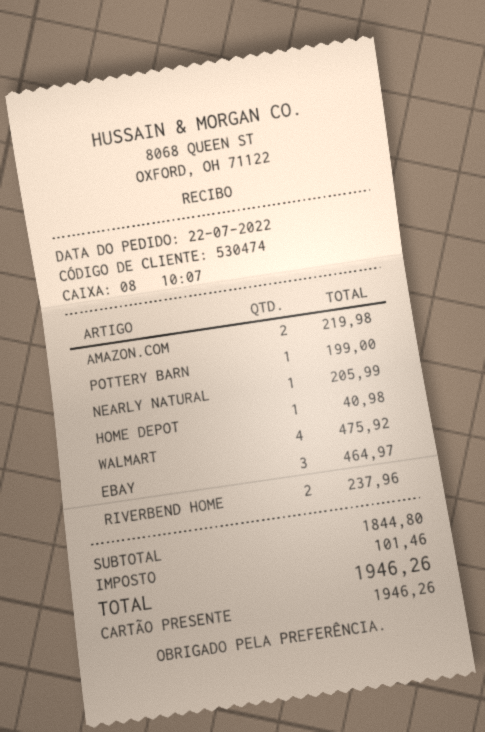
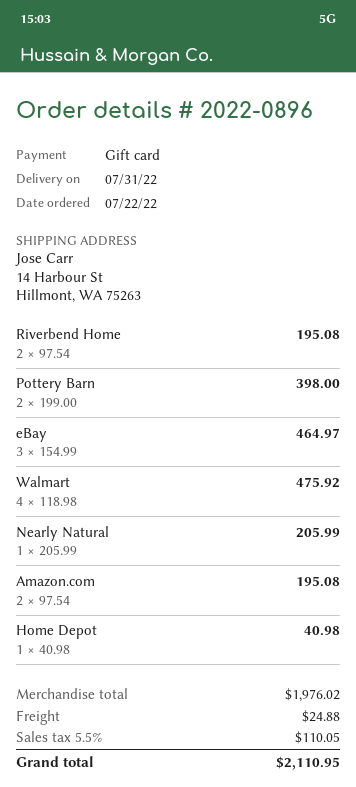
AMAZON.COM: 2 for 219.98 -> 2 for 195.08
POTTERY BARN: 1 for 199.00 -> 2 for 398.00
RIVERBEND HOME: 2 for 237.96 -> 2 for 195.08
subtotal: 1844.80 -> 1976.02
shipping: none -> 24.88
tax: 101.46 -> 110.05
total: 1946.26 -> 2110.95

